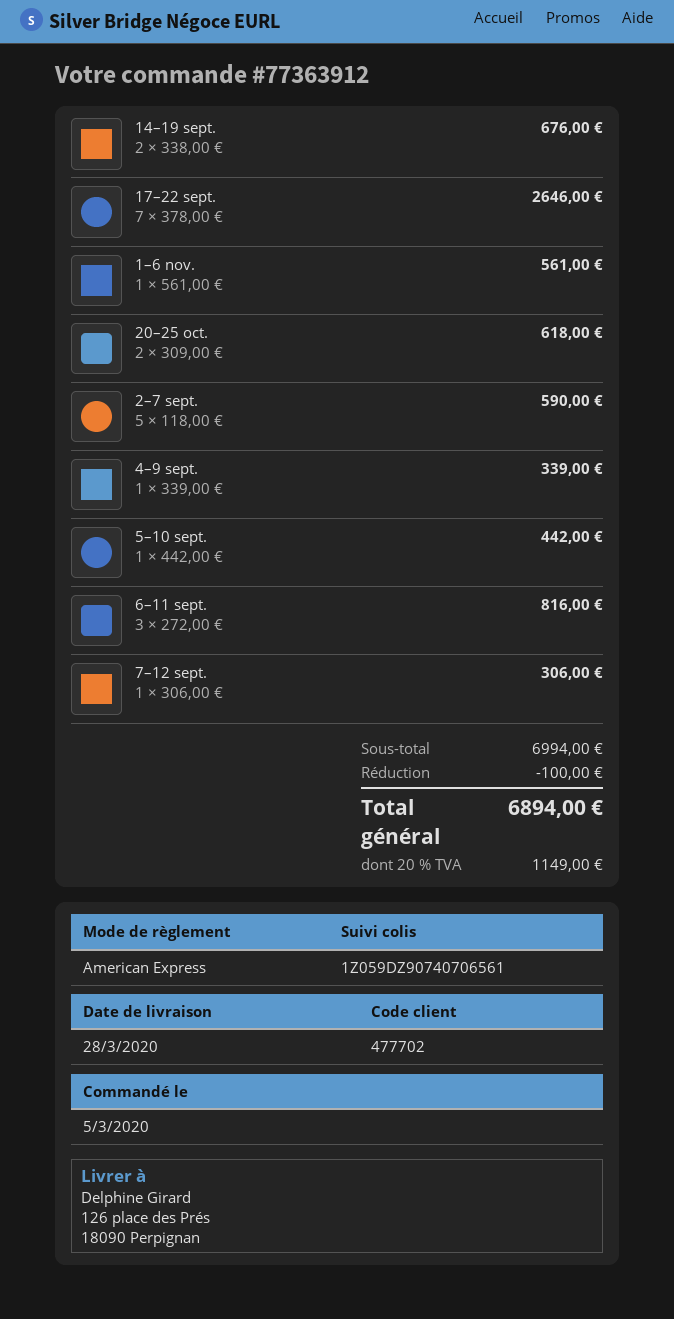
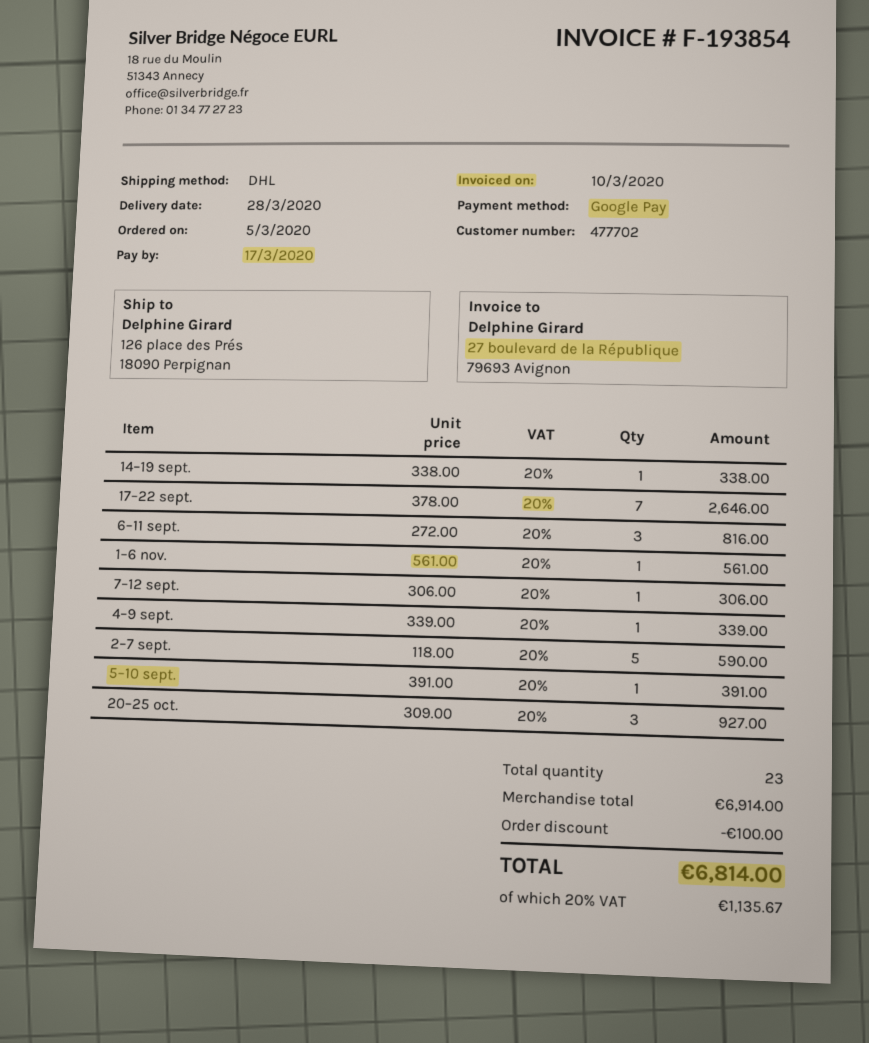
payment method: American Express -> Google Pay
14–19 sept.: 2 x 338.00 = 676.00 -> 1 x 338.00 = 338.00
20–25 oct.: 2 x 309.00 = 618.00 -> 3 x 309.00 = 927.00
5–10 sept.: 1 x 442.00 = 442.00 -> 1 x 391.00 = 391.00
subtotal: 6994.00 -> 6914.00
tax: 20% = 1149.00 -> 20% = 1135.67
total: 6894.00 -> 6814.00

